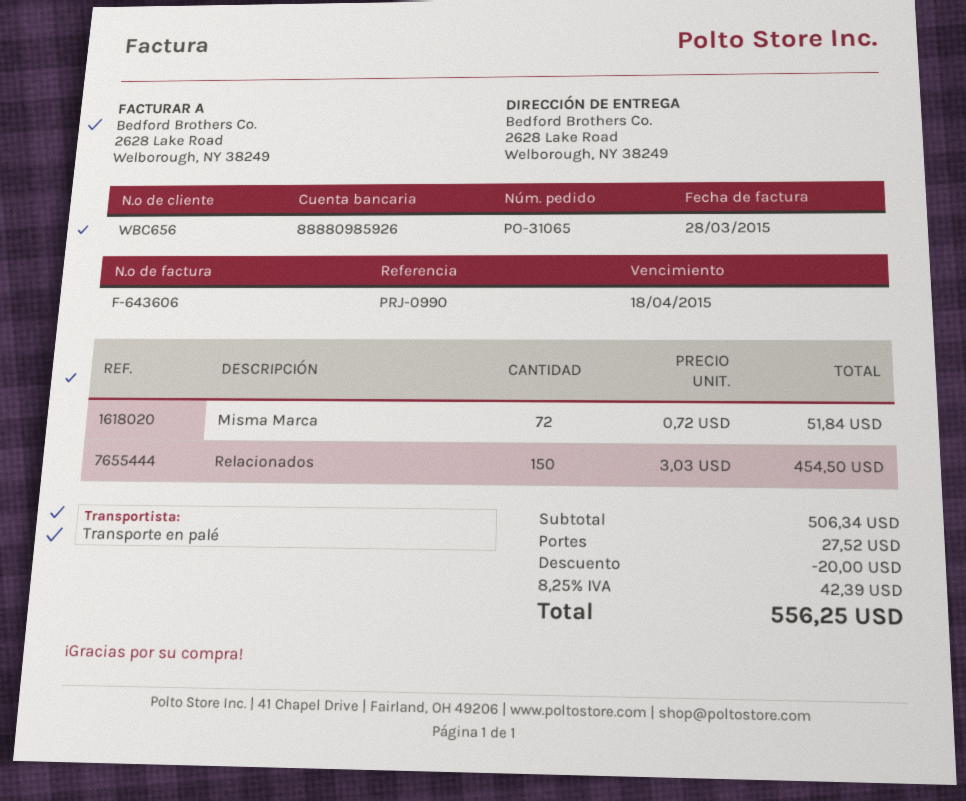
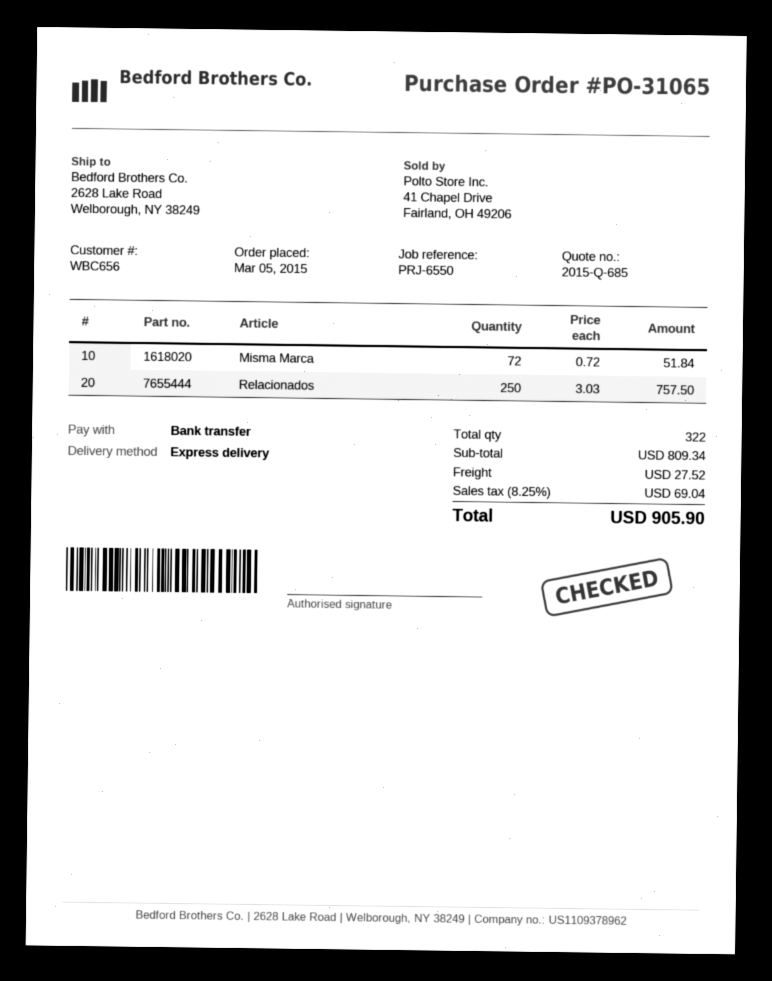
reference: PRJ-0990 -> PRJ-6550
shipping method: pallet freight -> express
Relacionados: 150 x 3.03 = 454.50 -> 250 x 3.03 = 757.50
subtotal: 506.34 -> 809.34
discount: 20.00 -> none
tax: 8.25% = 42.39 -> 8.25% = 69.04
total: 556.25 -> 905.90

